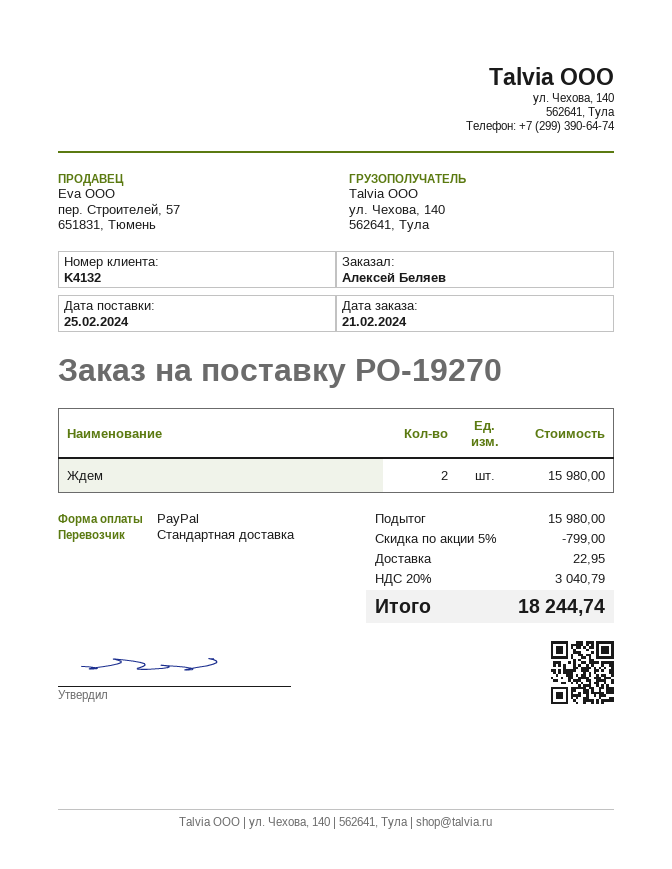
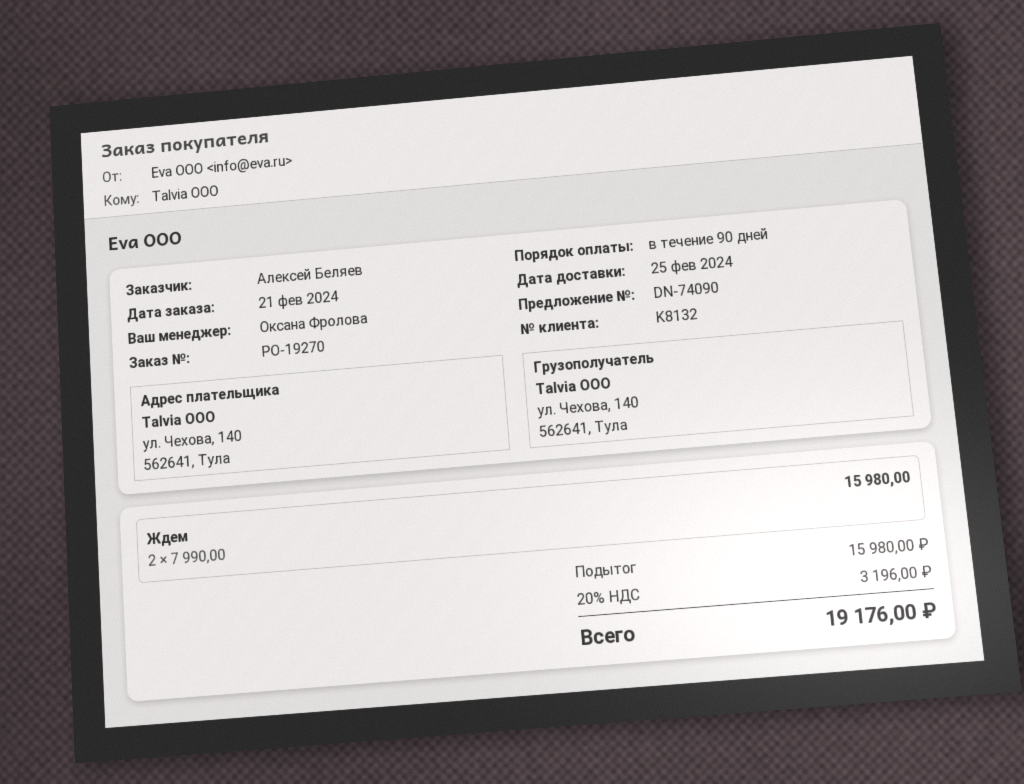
customer number: K4132 -> K8132
discount: 5% = 799.00 -> none
shipping: 22.95 -> none
tax: 20% = 3040.79 -> 20% = 3196.00
total: 18244.74 -> 19176.00

